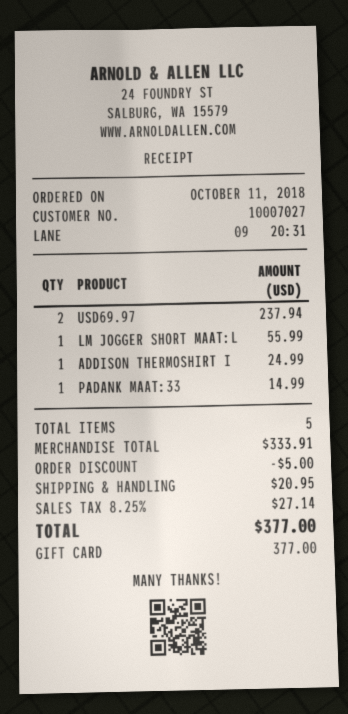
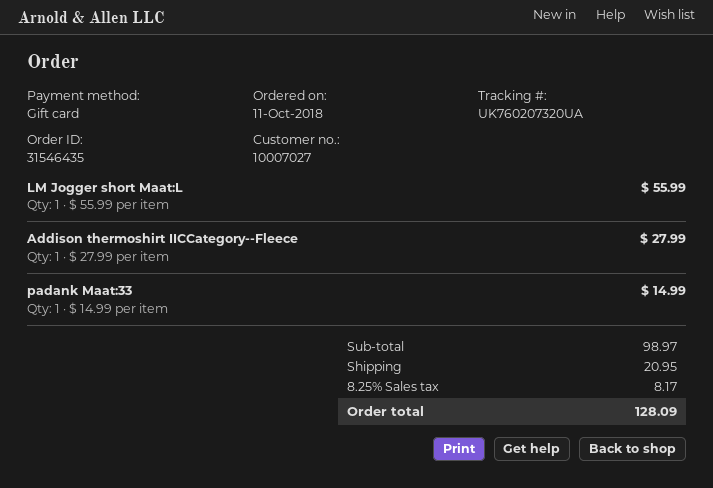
USD69.97: 2 for 237.94 -> none
ADDISON THERMOSHIRT I: 1 for 24.99 -> 1 for 27.99
subtotal: 333.91 -> 98.97
discount: 5.00 -> none
tax: 8.25% = 27.14 -> 8.25% = 8.17
total: 377.00 -> 128.09

